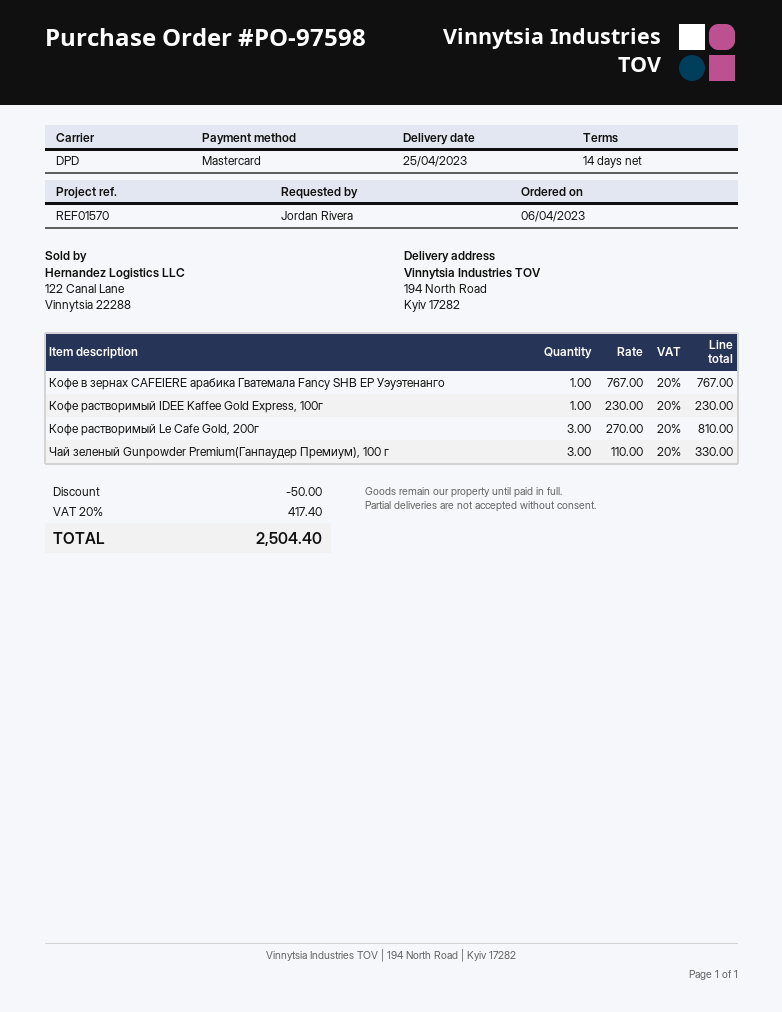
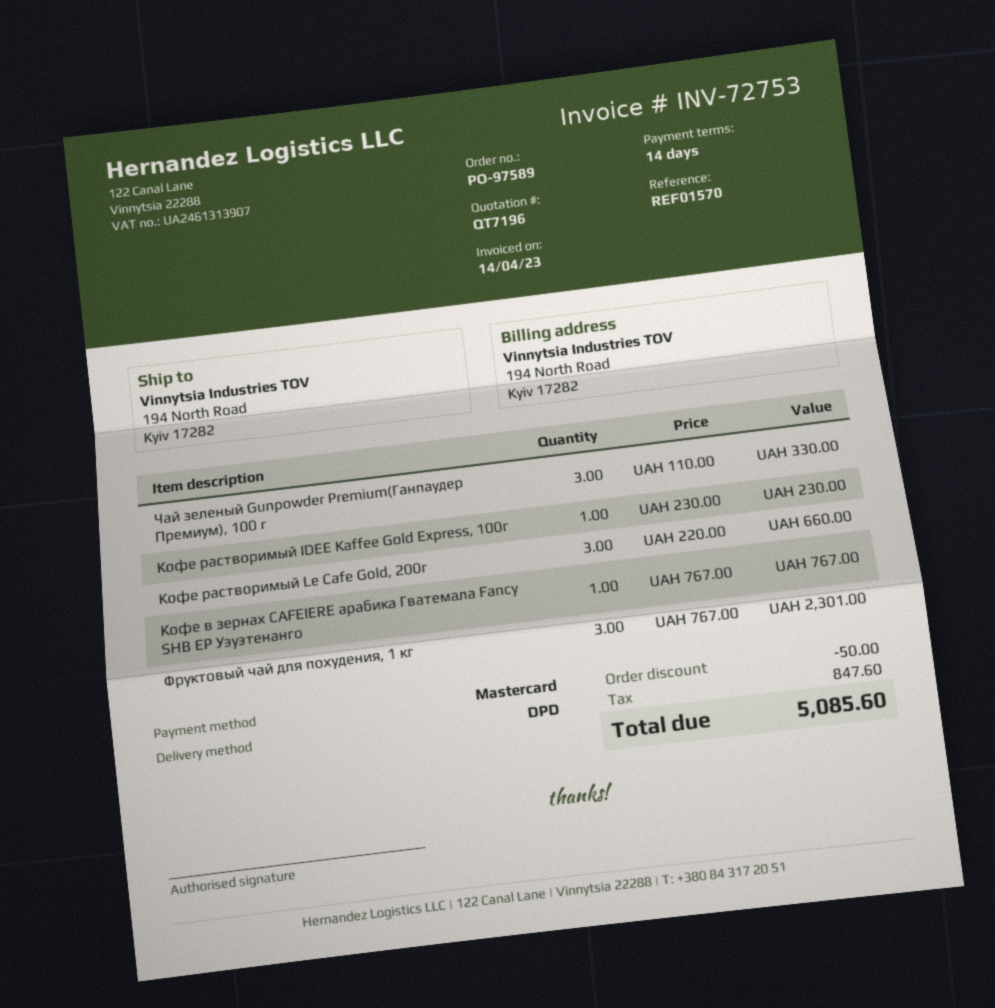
order number: PO-97598 -> PO-97589
Кофе растворимый Le Cafe Gold, 200г: 3 x 270.00 = 810.00 -> 3 x 220.00 = 660.00
Фруктовый чай для похудения, 1 кг: none -> 3 x 767.00 = 2301.00
tax: 417.40 -> 847.60
total: 2504.40 -> 5085.60

